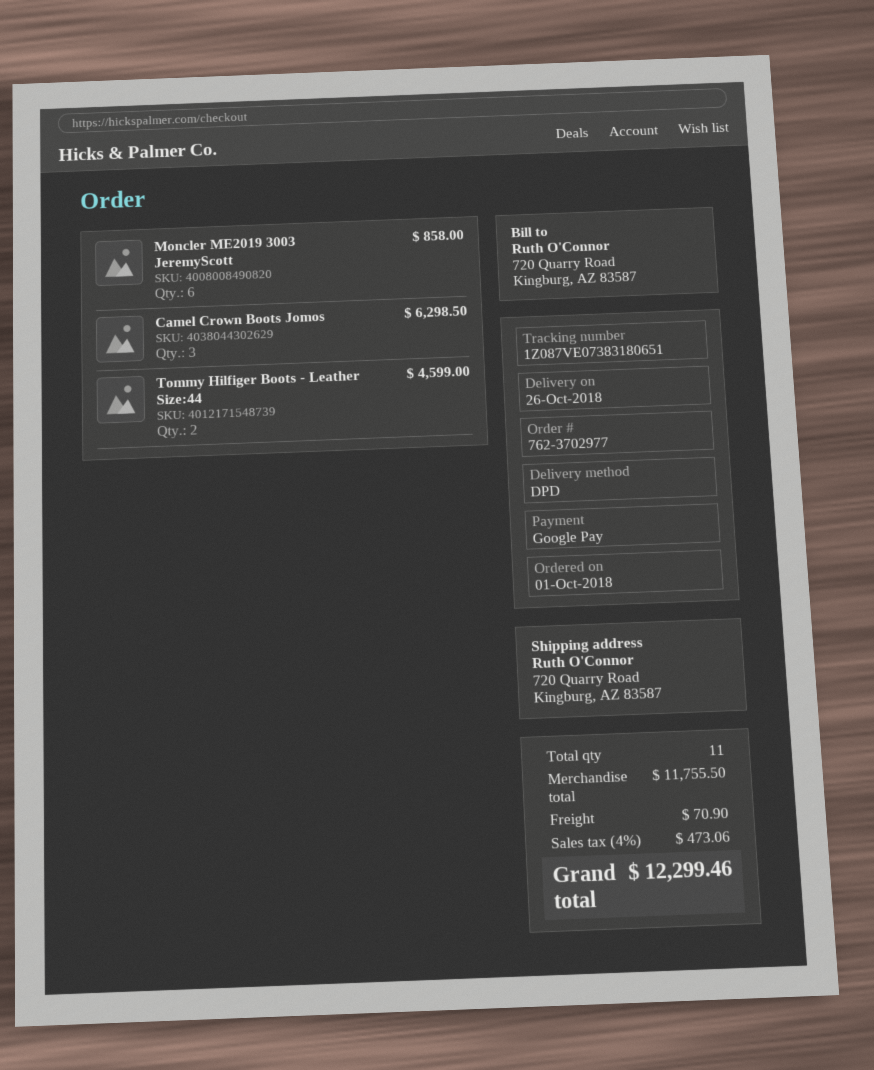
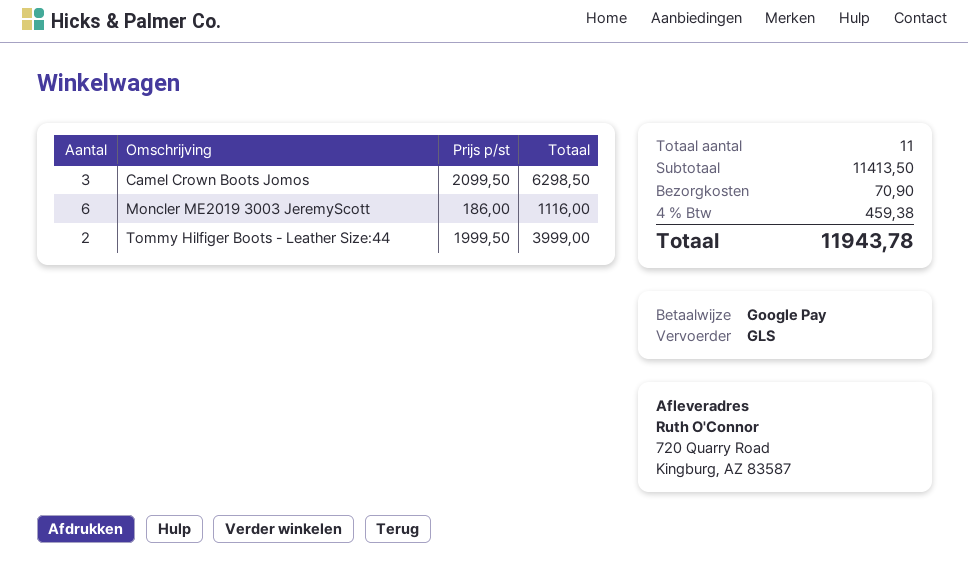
shipping method: DPD -> GLS
Moncler ME2019 3003 JeremyScott: 6 for 858.00 -> 6 for 1116.00
Tommy Hilfiger Boots - Leather Size:44: 2 for 4599.00 -> 2 for 3999.00
subtotal: 11755.50 -> 11413.50
tax: 4% = 473.06 -> 4% = 459.38
total: 12299.46 -> 11943.78

